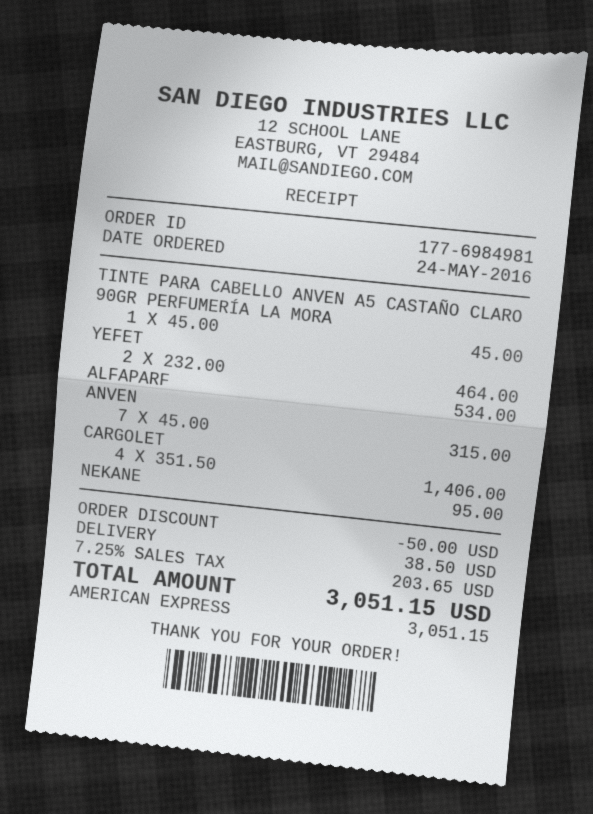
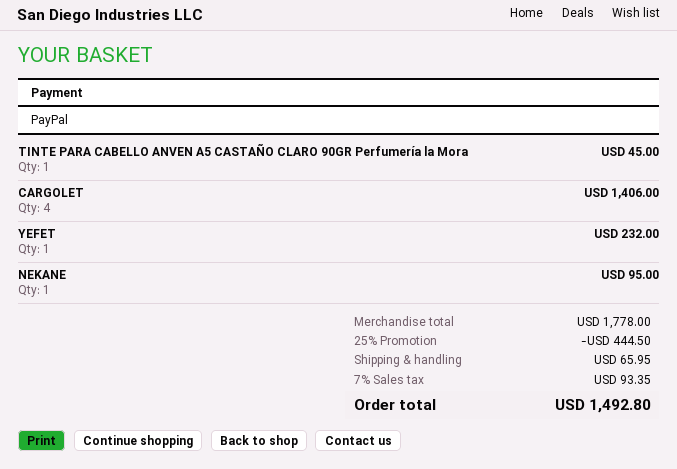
payment method: American Express -> PayPal
YEFET: 2 for 464.00 -> 1 for 232.00
ALFAPARF: 1 for 534.00 -> none
ANVEN: 7 for 315.00 -> none
discount: 50.00 -> 444.50
shipping: 38.50 -> 65.95
tax: 7.25% = 203.65 -> 7% = 93.35
total: 3051.15 -> 1492.80

